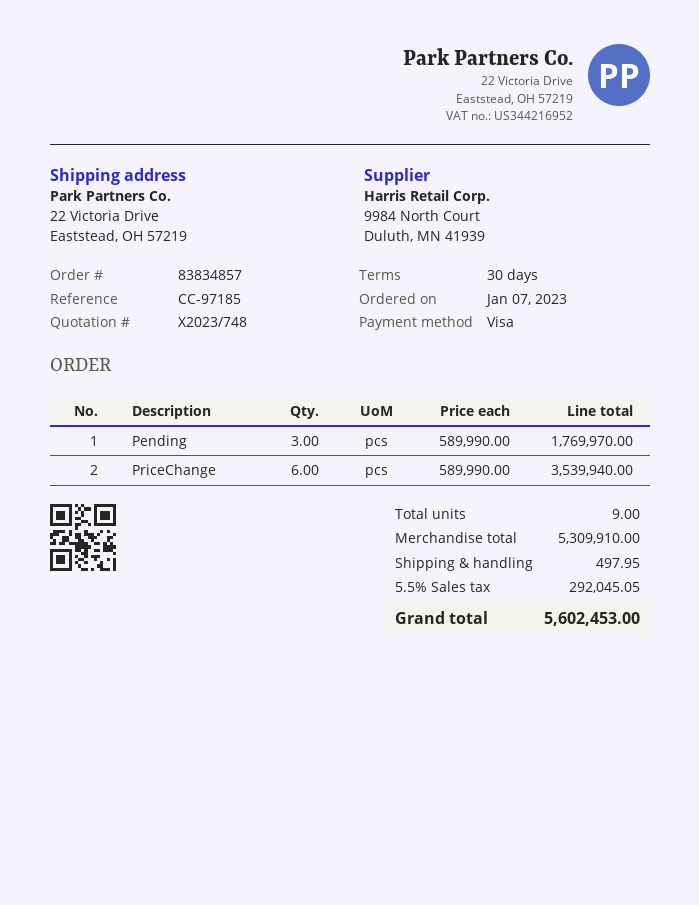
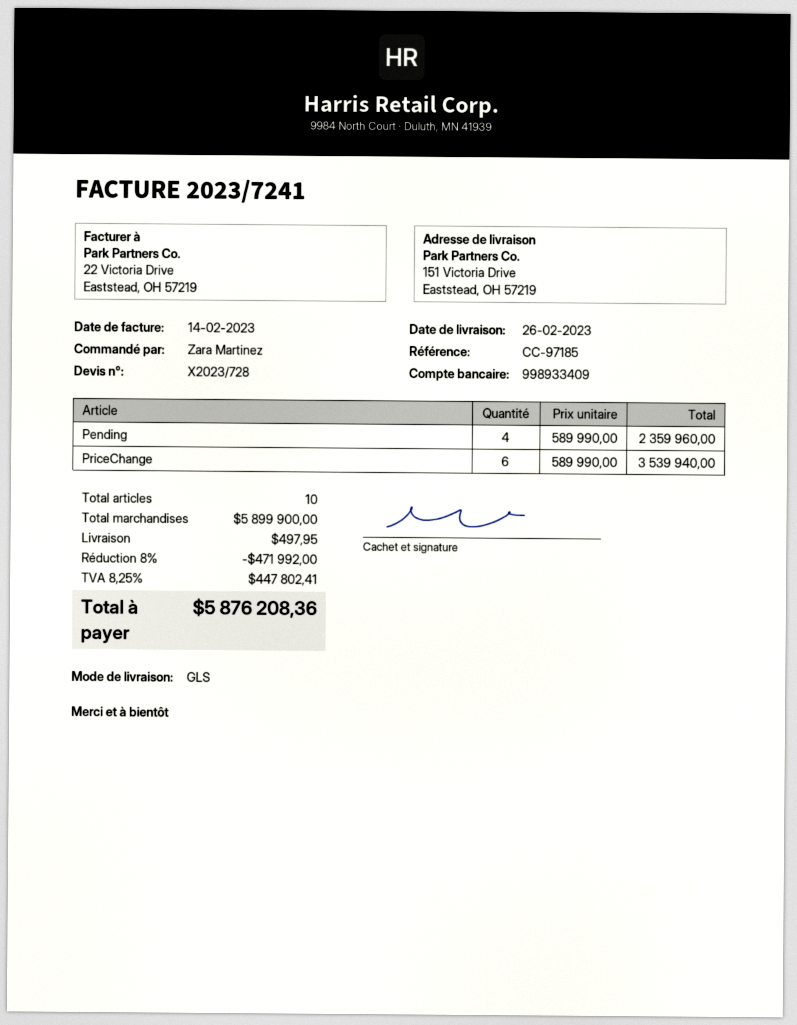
quote number: X2023/748 -> X2023/728
ship to: 22 Victoria Drive, Eaststead, OH 57219 -> 151 Victoria Drive, Eaststead, OH 57219
Pending: 3 x 589990.00 = 1769970.00 -> 4 x 589990.00 = 2359960.00
total quantity: 9 -> 10
subtotal: 5309910.00 -> 5899900.00
discount: none -> 8% = 471992.00
tax: 5.5% = 292045.05 -> 8.25% = 447802.41
total: 5602453.00 -> 5876208.36

